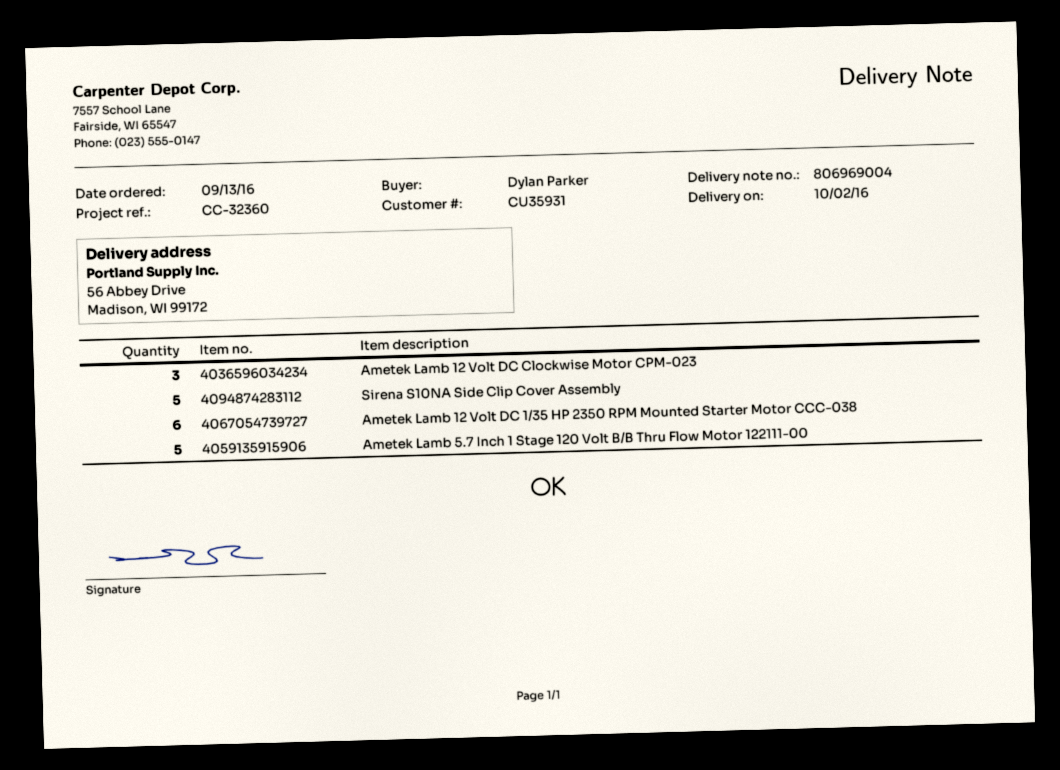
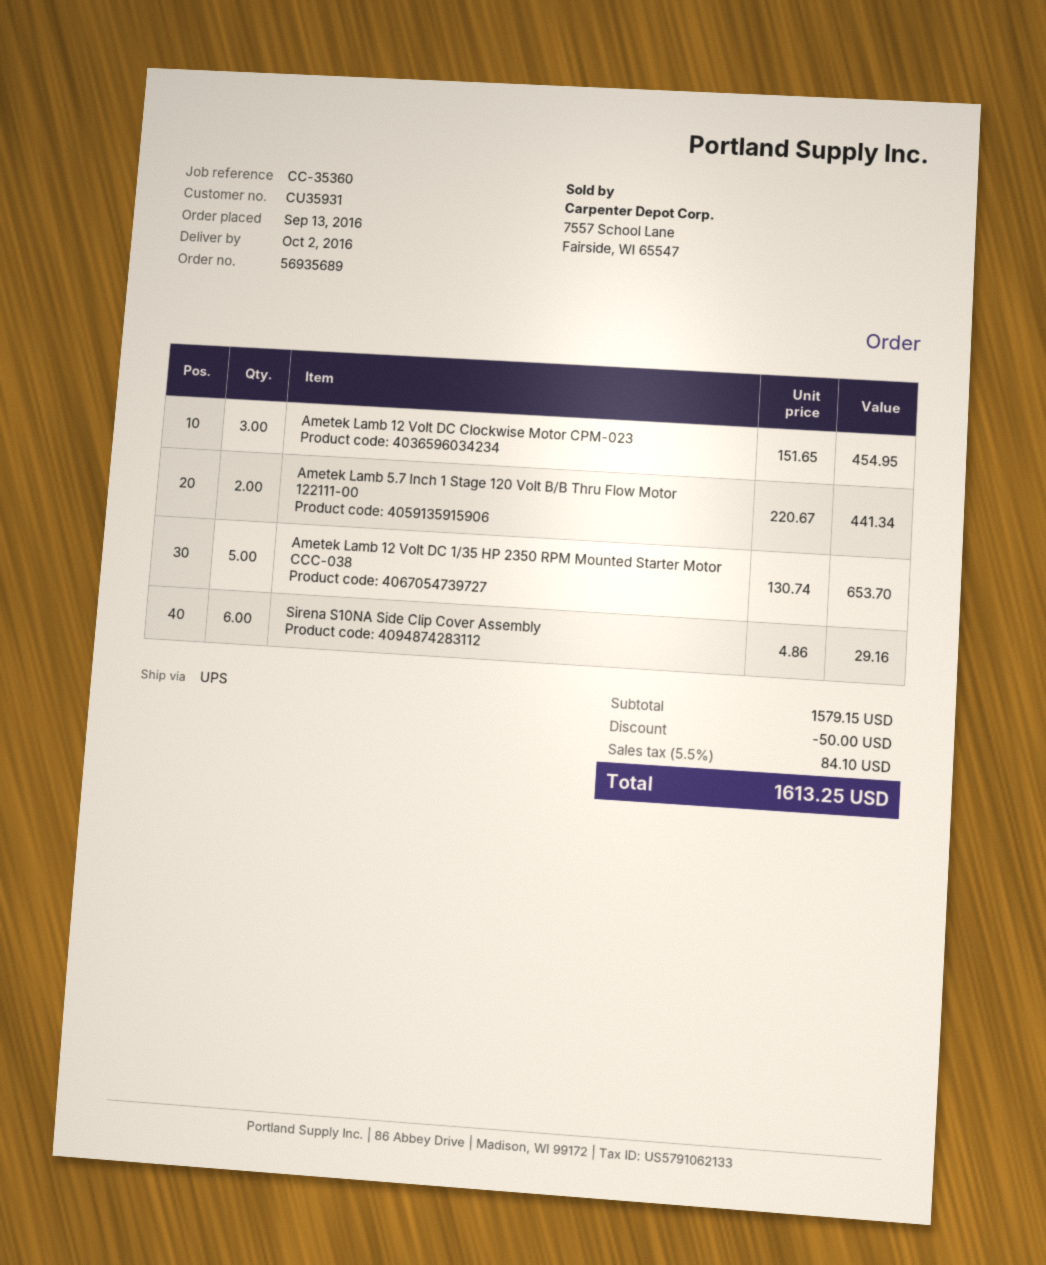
reference: CC-32360 -> CC-35360
Sirena S10NA Side Clip Cover Assembly: 5 -> 6
Ametek Lamb 12 Volt DC 1/35 HP 2350 RPM Mounted Starter Motor CCC-038: 6 -> 5
Ametek Lamb 5.7 Inch 1 Stage 120 Volt B/B Thru Flow Motor 122111-00: 5 -> 2

